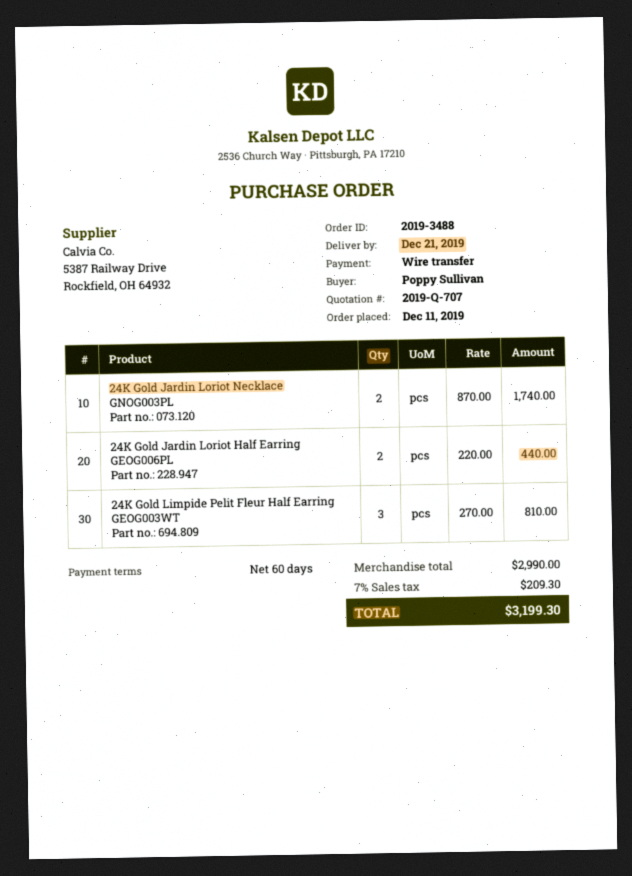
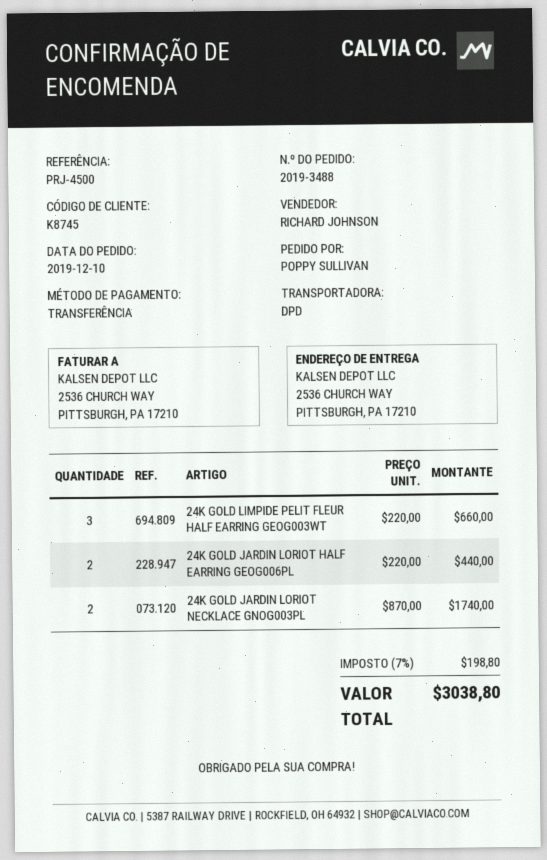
order date: 2019-12-11 -> 2019-12-10
24K Gold Limpide Pelit Fleur Half Earring GEOG003WT: 3 x 270.00 = 810.00 -> 3 x 220.00 = 660.00
tax: 7% = 209.30 -> 7% = 198.80
total: 3199.30 -> 3038.80

